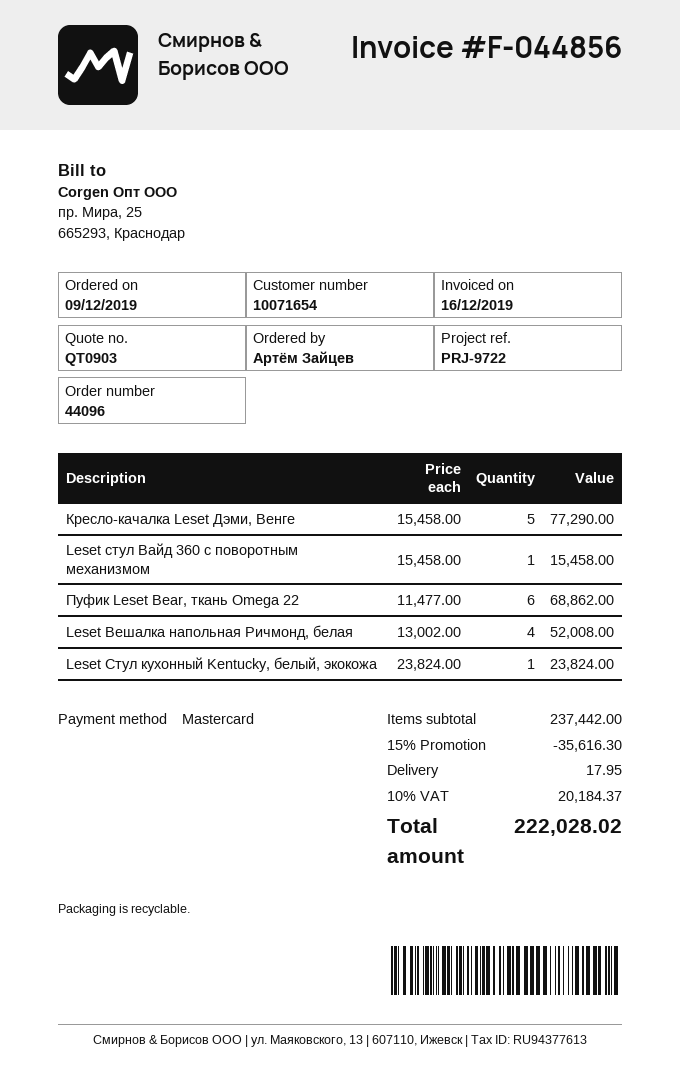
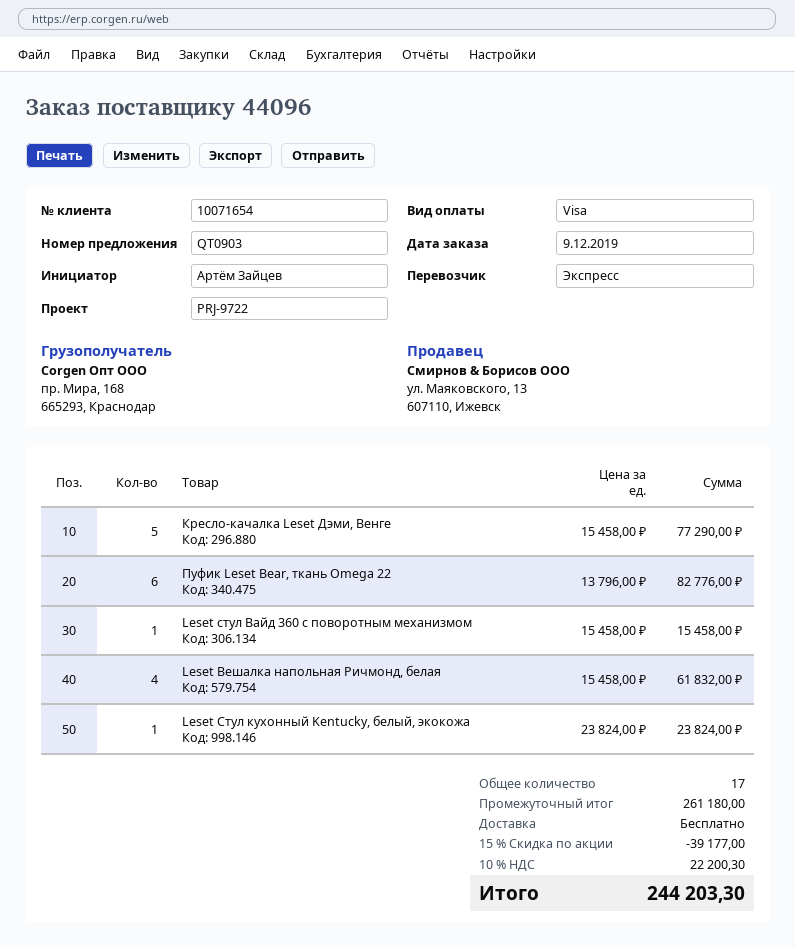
payment method: Mastercard -> Visa
Пуфик Leset Bear, ткань Omega 22: 6 x 11477.00 = 68862.00 -> 6 x 13796.00 = 82776.00
Leset Вешалка напольная Ричмонд, белая: 4 x 13002.00 = 52008.00 -> 4 x 15458.00 = 61832.00
subtotal: 237442.00 -> 261180.00
discount: 15% = 35616.30 -> 15% = 39177.00
shipping: 17.95 -> 0.00
tax: 10% = 20184.37 -> 10% = 22200.30
total: 222028.02 -> 244203.30

